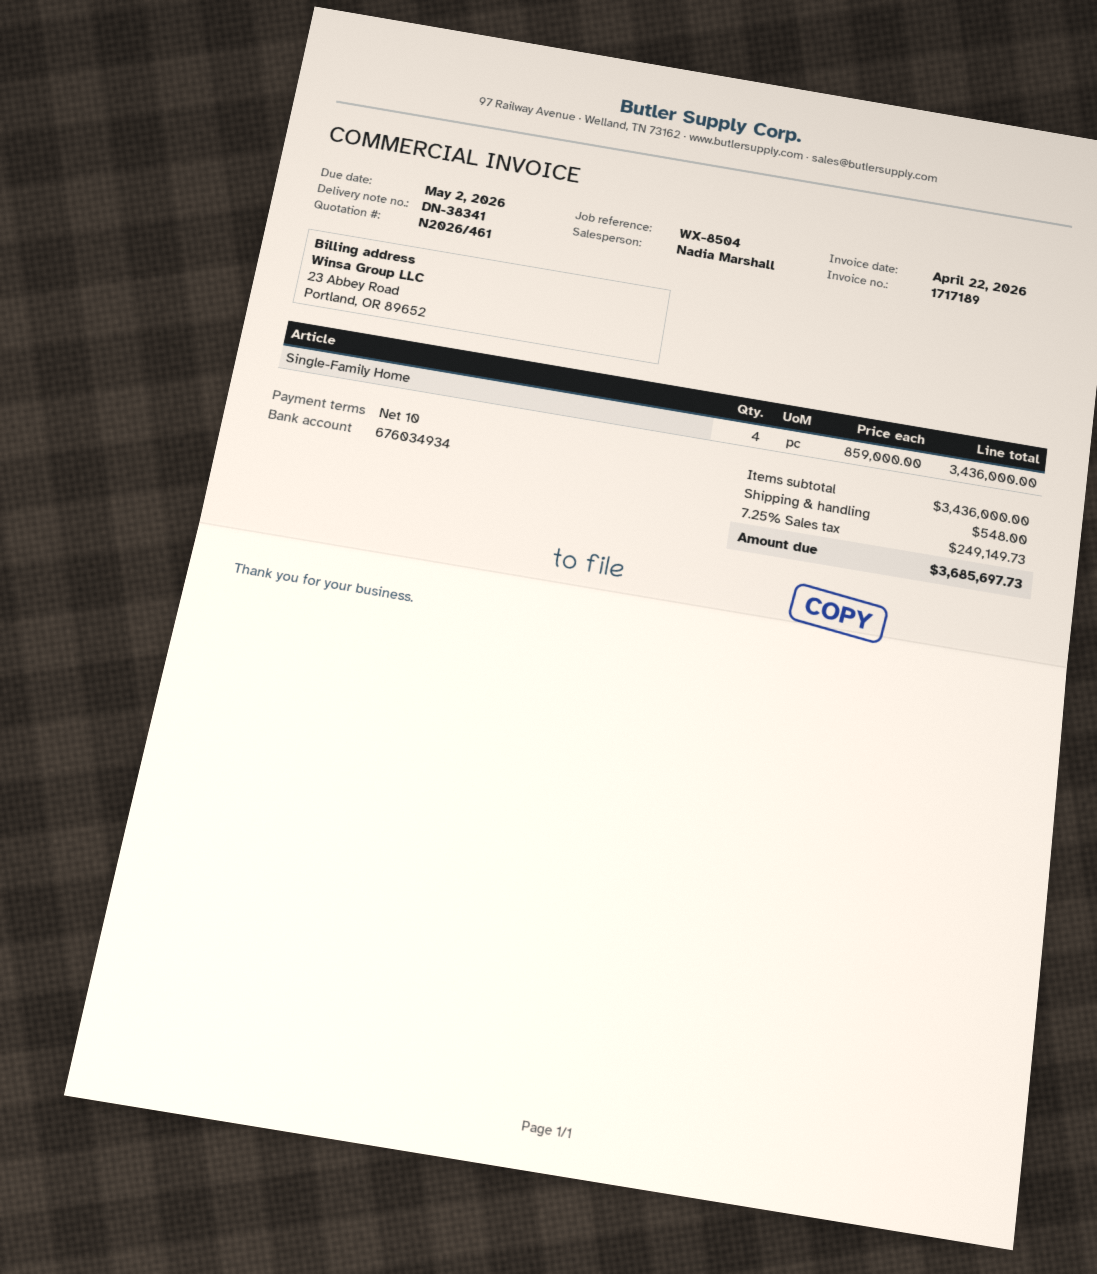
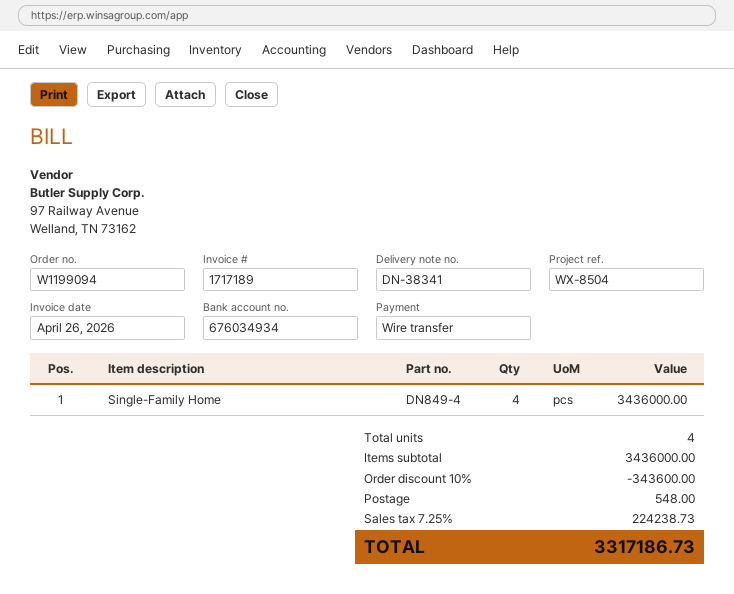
invoice date: 2026-04-22 -> 2026-04-26
discount: none -> 10% = 343600.00
tax: 7.25% = 249149.73 -> 7.25% = 224238.73
total: 3685697.73 -> 3317186.73

